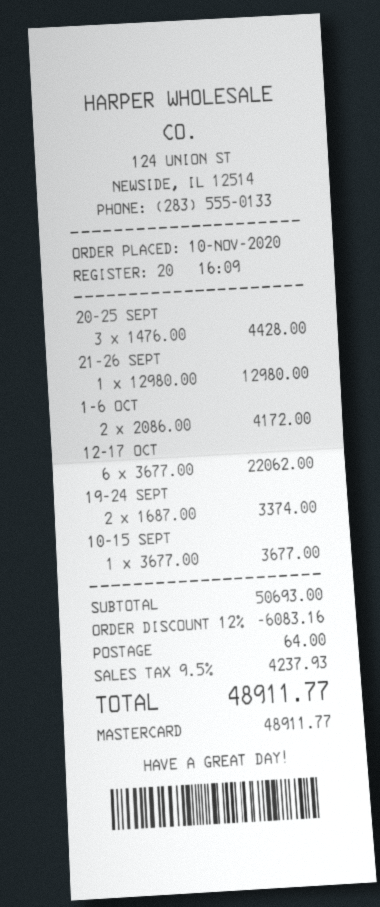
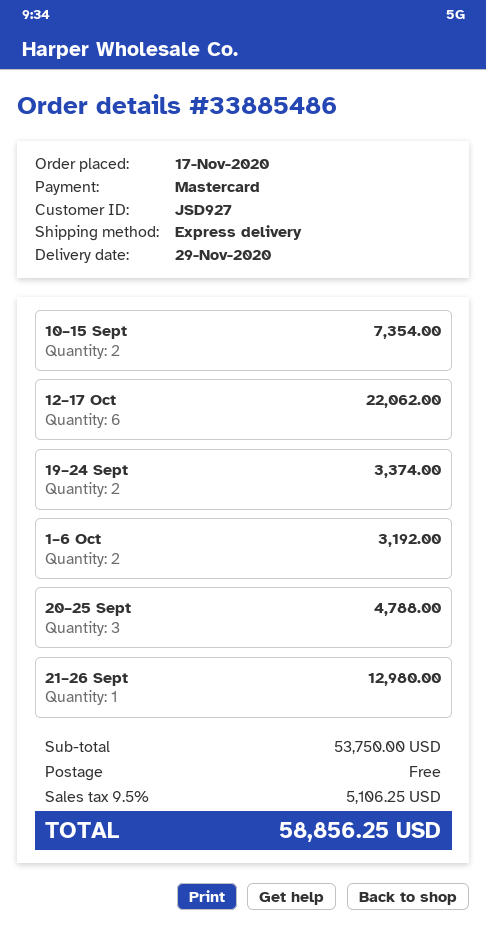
order date: 2020-11-10 -> 2020-11-17
20–25 SEPT: 3 for 4428.00 -> 3 for 4788.00
1–6 OCT: 2 for 4172.00 -> 2 for 3192.00
10–15 SEPT: 1 for 3677.00 -> 2 for 7354.00
subtotal: 50693.00 -> 53750.00
discount: 12% = 6083.16 -> none
shipping: 64.00 -> 0.00
tax: 9.5% = 4237.93 -> 9.5% = 5106.25
total: 48911.77 -> 58856.25

